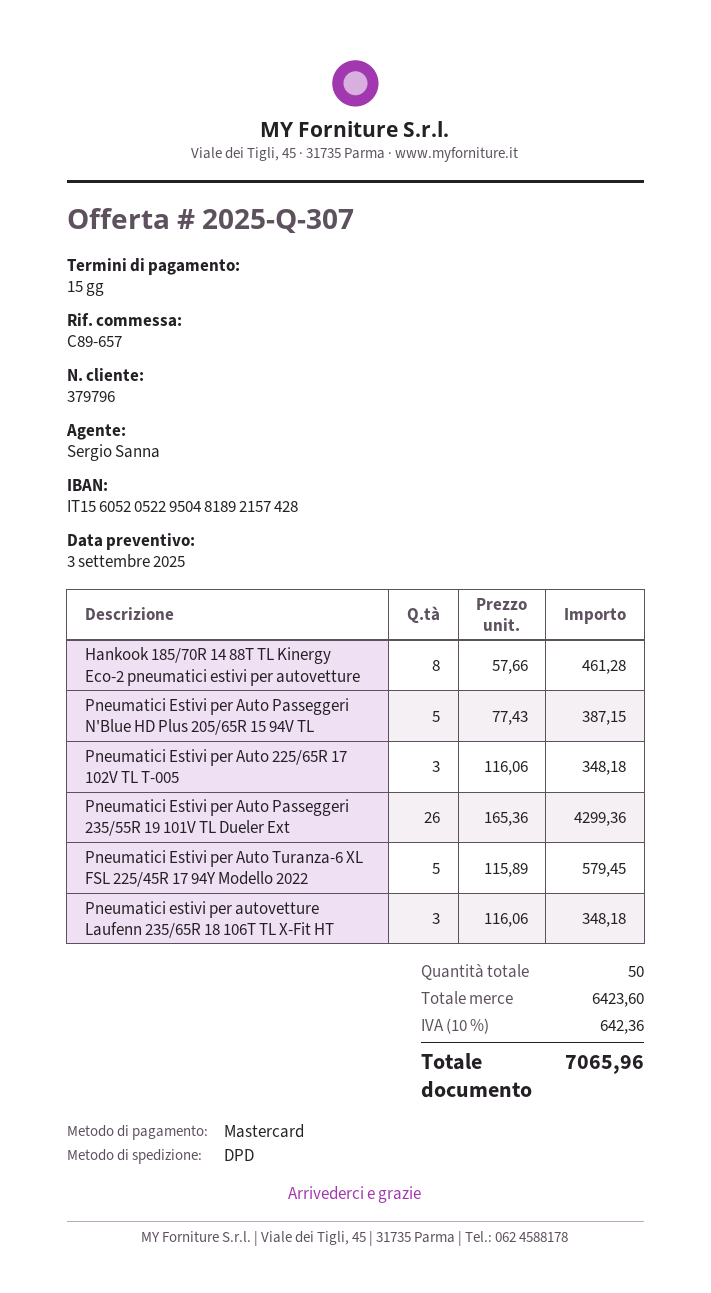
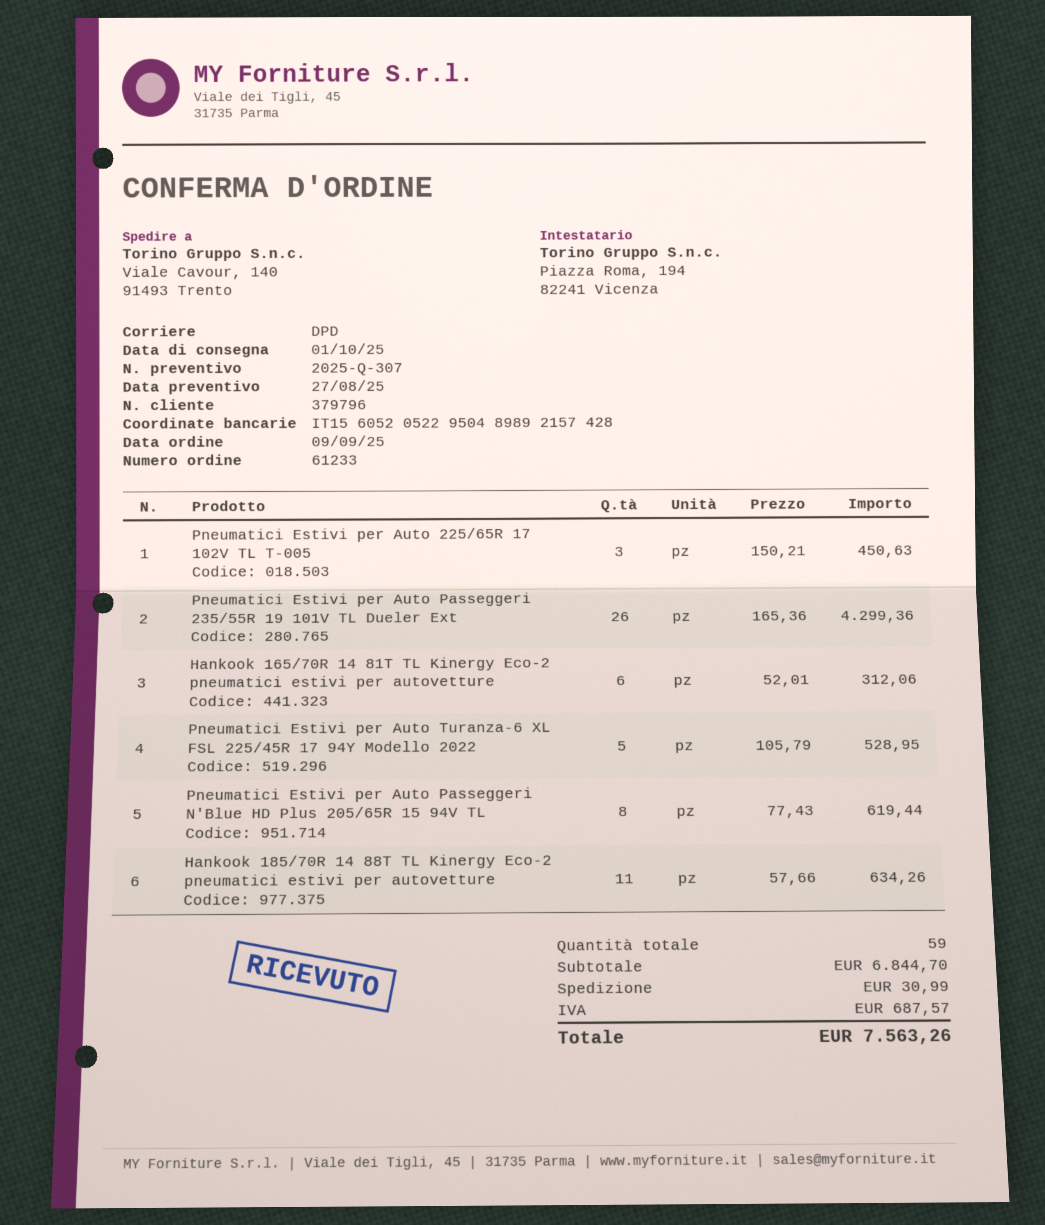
quote date: 2025-09-03 -> 2025-08-27
bank account: IT1560520522950481892157428 -> IT1560520522950489892157428
Hankook 185/70R 14 88T TL Kinergy Eco-2 pneumatici estivi per autovetture: 8 x 57.66 = 461.28 -> 11 x 57.66 = 634.26
Pneumatici Estivi per Auto Passeggeri N'Blue HD Plus 205/65R 15 94V TL: 5 x 77.43 = 387.15 -> 8 x 77.43 = 619.44
Pneumatici Estivi per Auto 225/65R 17 102V TL T-005: 3 x 116.06 = 348.18 -> 3 x 150.21 = 450.63
Pneumatici Estivi per Auto Turanza-6 XL FSL 225/45R 17 94Y Modello 2022: 5 x 115.89 = 579.45 -> 5 x 105.79 = 528.95
Pneumatici estivi per autovetture Laufenn 235/65R 18 106T TL X-Fit HT: 3 x 116.06 = 348.18 -> none
Hankook 165/70R 14 81T TL Kinergy Eco-2 pneumatici estivi per autovetture: none -> 6 x 52.01 = 312.06
total quantity: 50 -> 59
subtotal: 6423.60 -> 6844.70
shipping: none -> 30.99
tax: 642.36 -> 687.57
total: 7065.96 -> 7563.26

